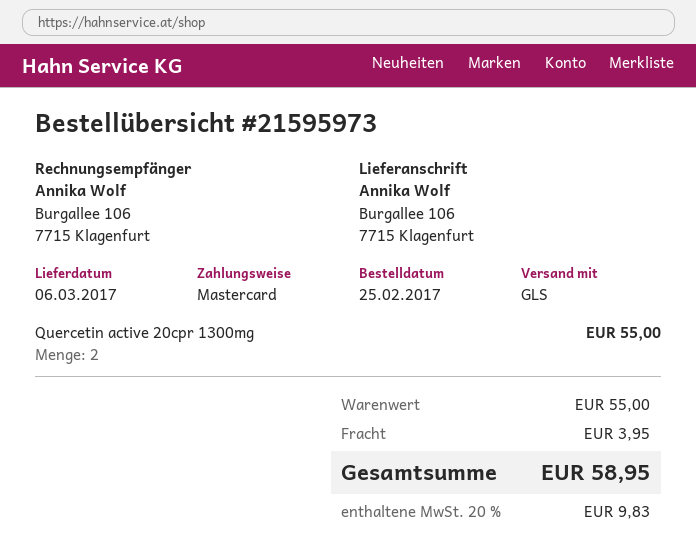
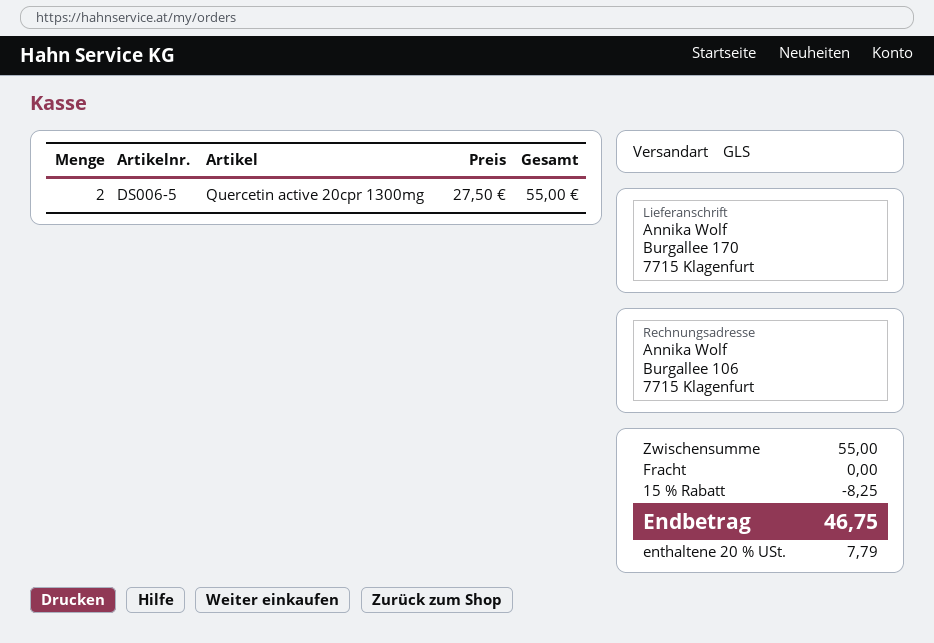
ship to: Burgallee 106, 7715 Klagenfurt -> Burgallee 170, 7715 Klagenfurt
discount: none -> 15% = 8.25
shipping: 3.95 -> 0.00
tax: 20% = 9.83 -> 20% = 7.79
total: 58.95 -> 46.75

